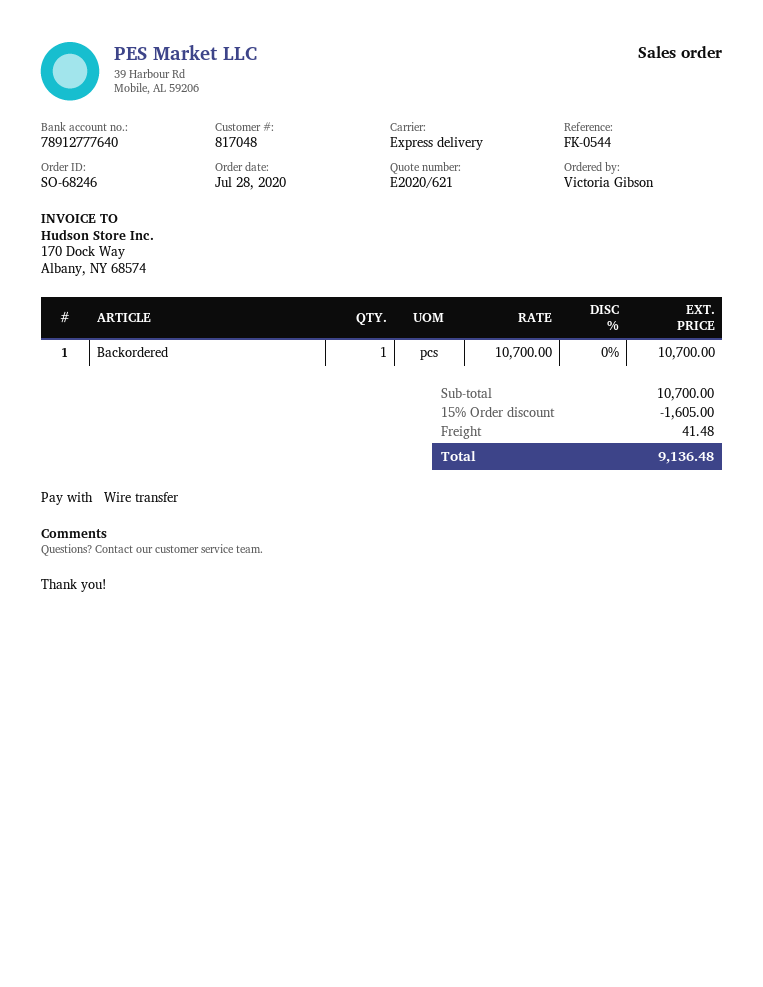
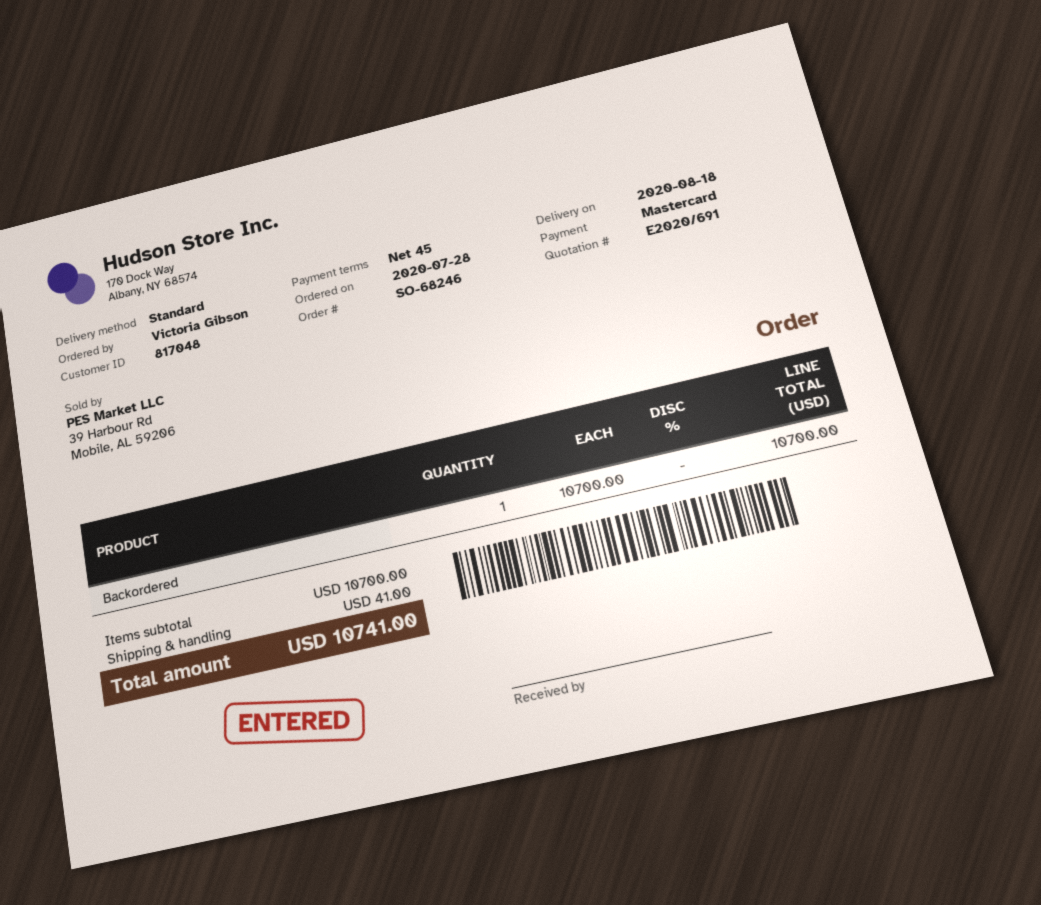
quote number: E2020/621 -> E2020/691
payment method: bank transfer -> Mastercard
shipping method: express -> standard
discount: 15% = 1605.00 -> none
shipping: 41.48 -> 41.00
total: 9136.48 -> 10741.00

